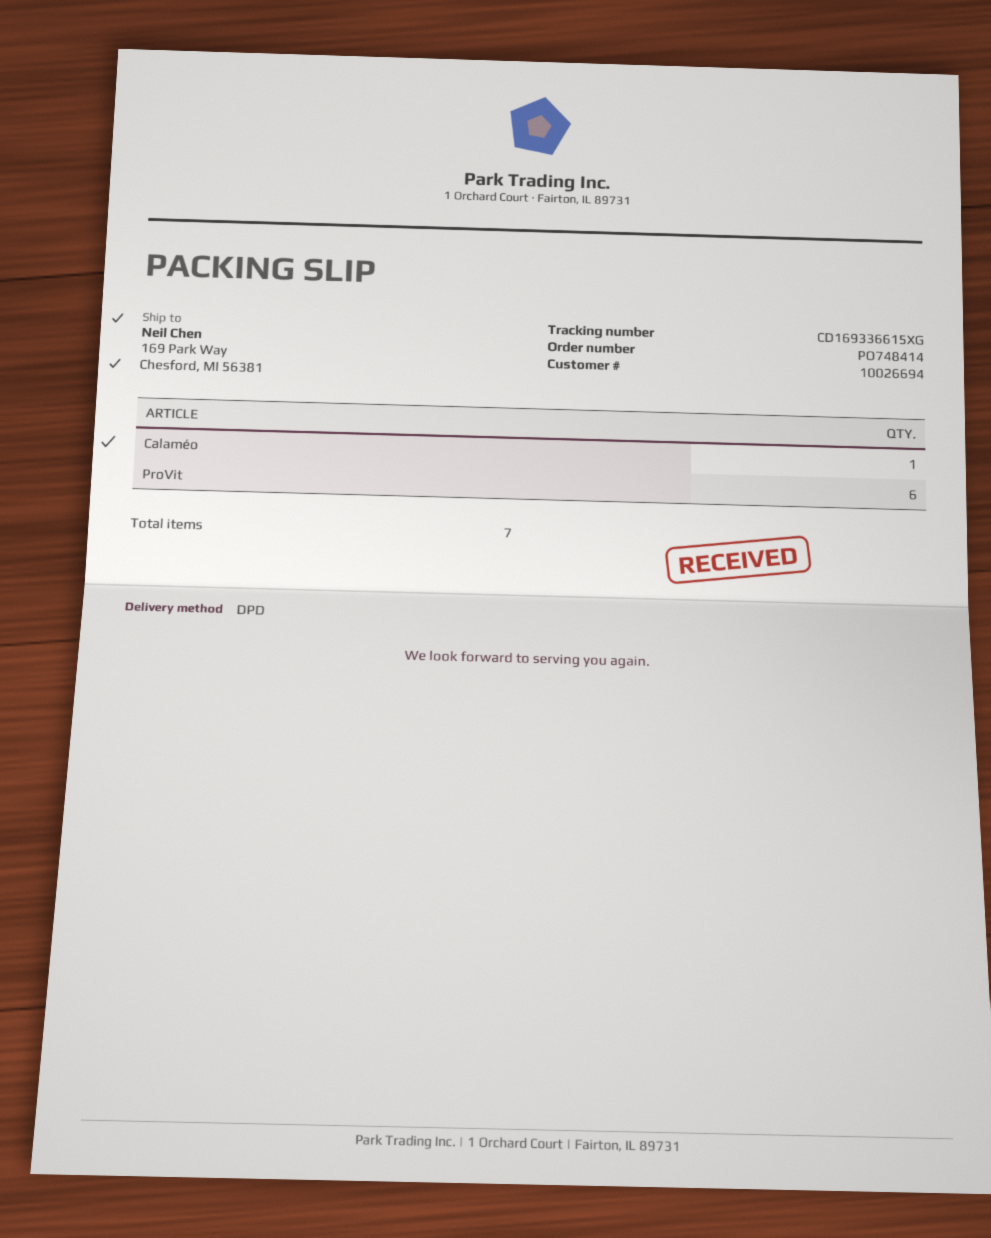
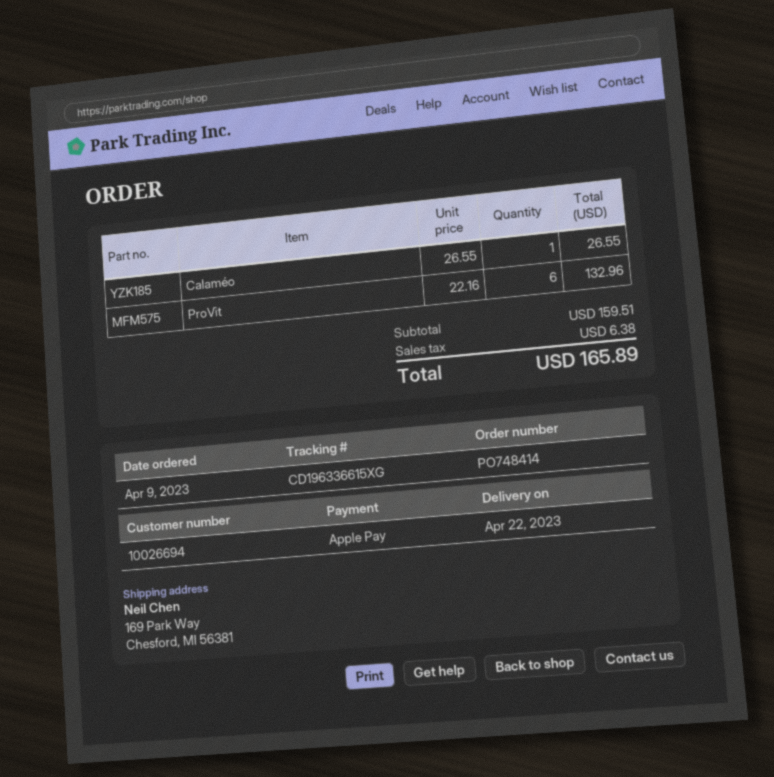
tracking number: CD169336615XG -> CD196336615XG

